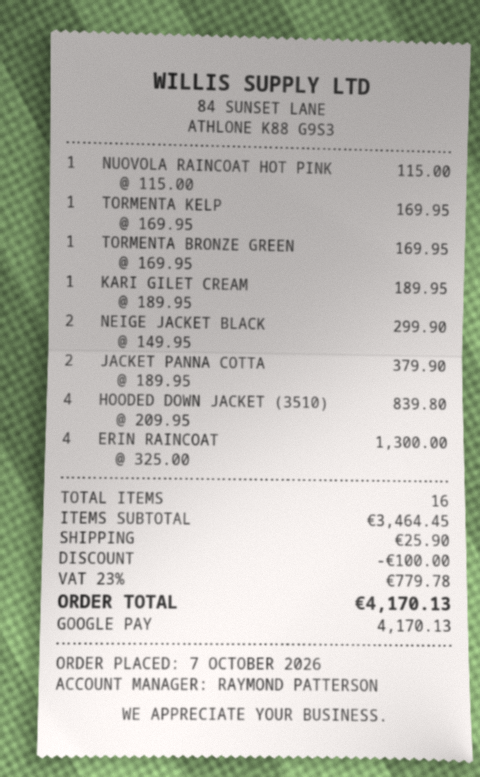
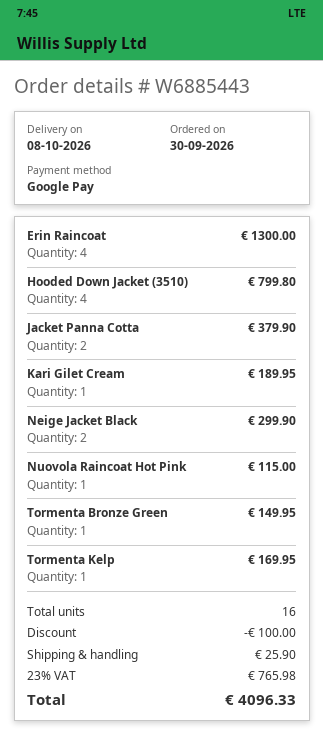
order date: 2026-10-07 -> 2026-09-30
TORMENTA BRONZE GREEN: 1 for 169.95 -> 1 for 149.95
HOODED DOWN JACKET (3510): 4 for 839.80 -> 4 for 799.80
tax: 23% = 779.78 -> 23% = 765.98
total: 4170.13 -> 4096.33

